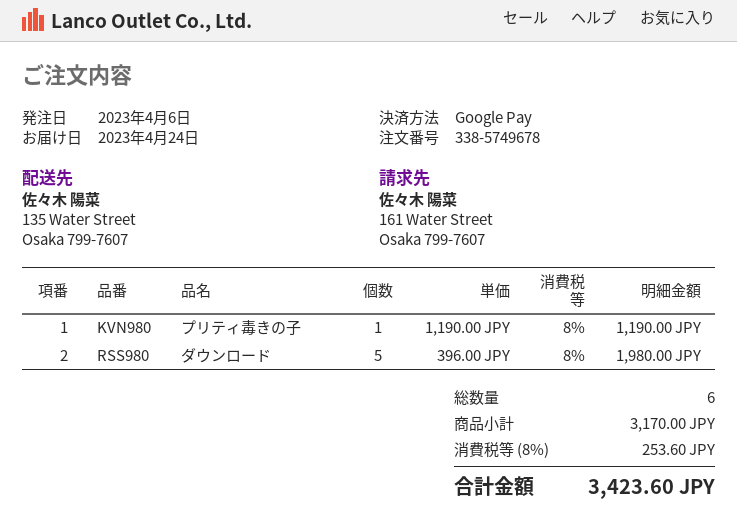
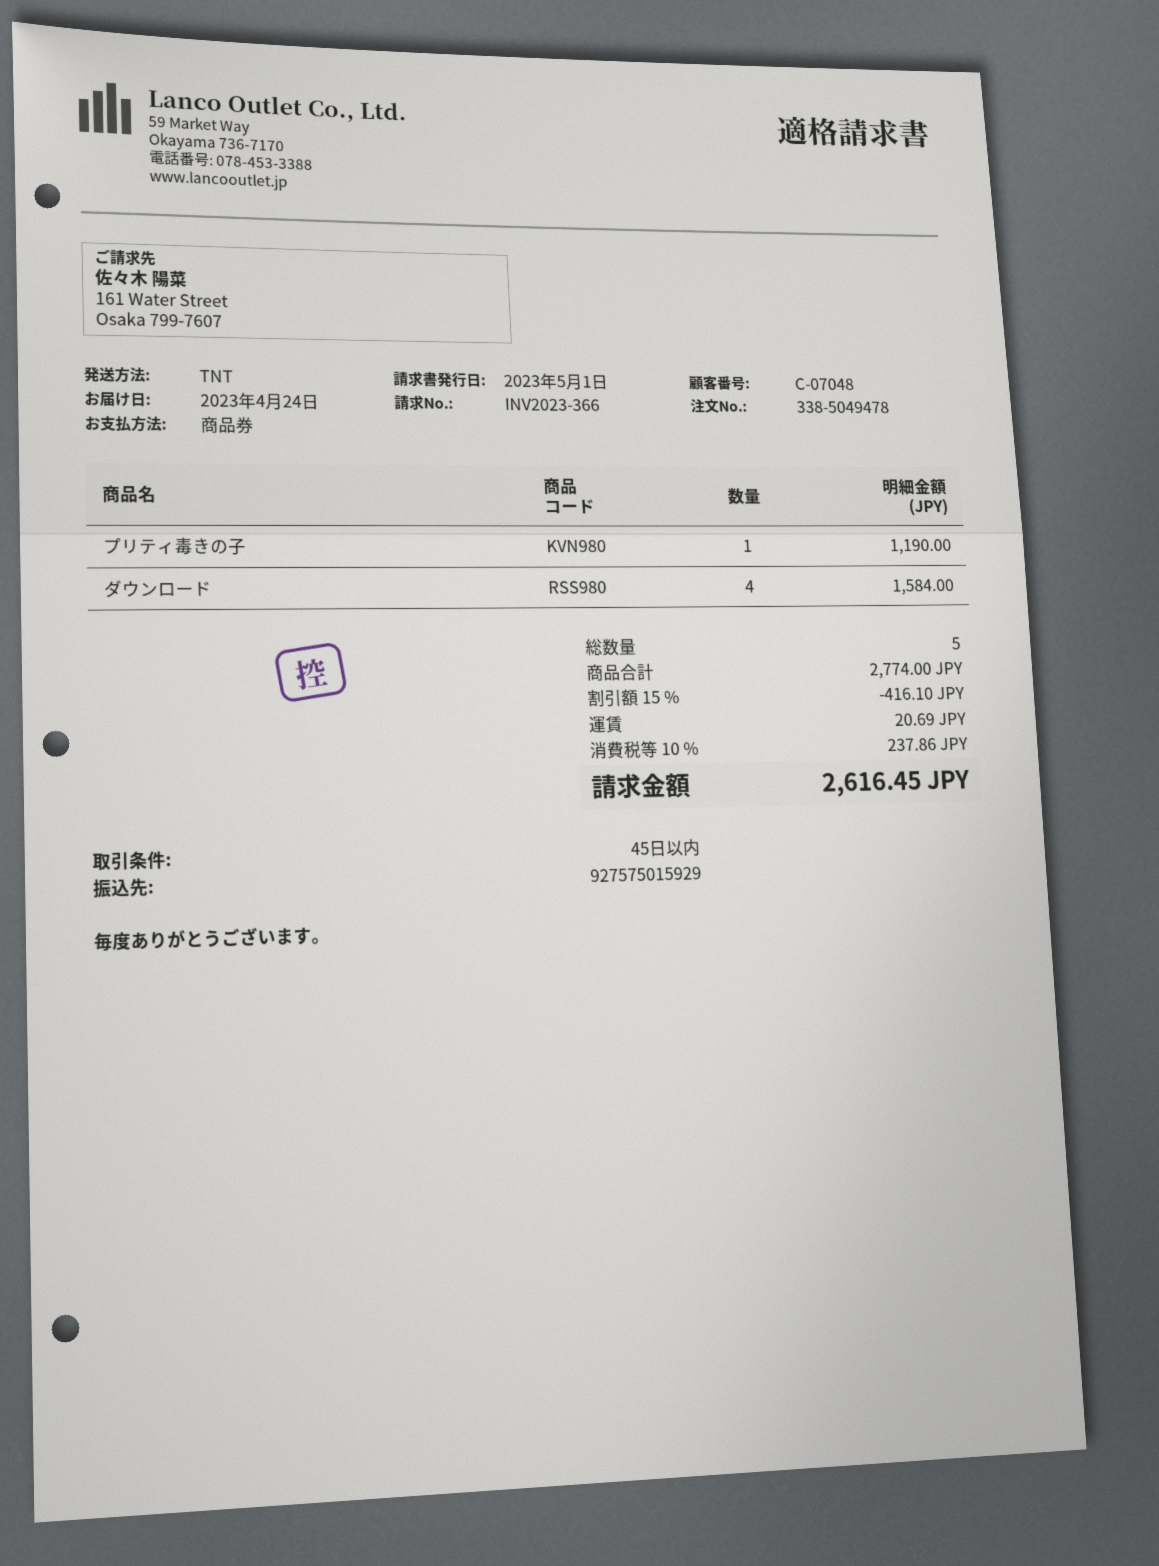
order number: 338-5749678 -> 338-5049478
payment method: Google Pay -> gift card
ダウンロード: 5 for 1980.00 -> 4 for 1584.00
total quantity: 6 -> 5
subtotal: 3170.00 -> 2774.00
discount: none -> 15% = 416.10
shipping: none -> 20.69
tax: 8% = 253.60 -> 10% = 237.86
total: 3423.60 -> 2616.45

